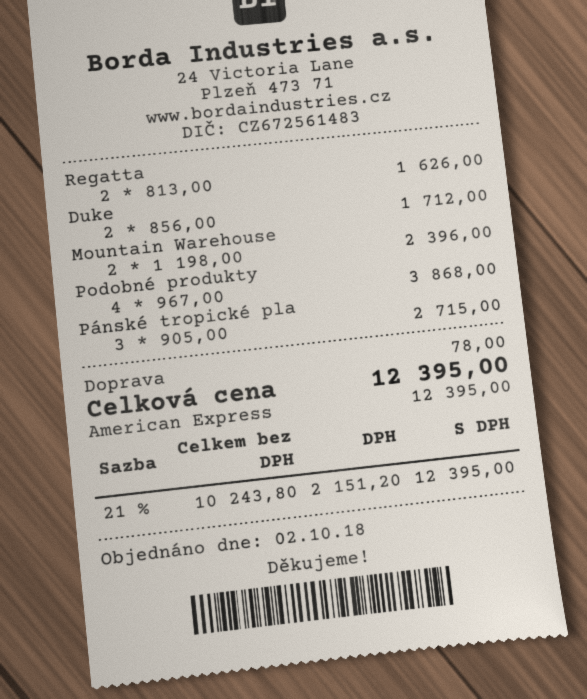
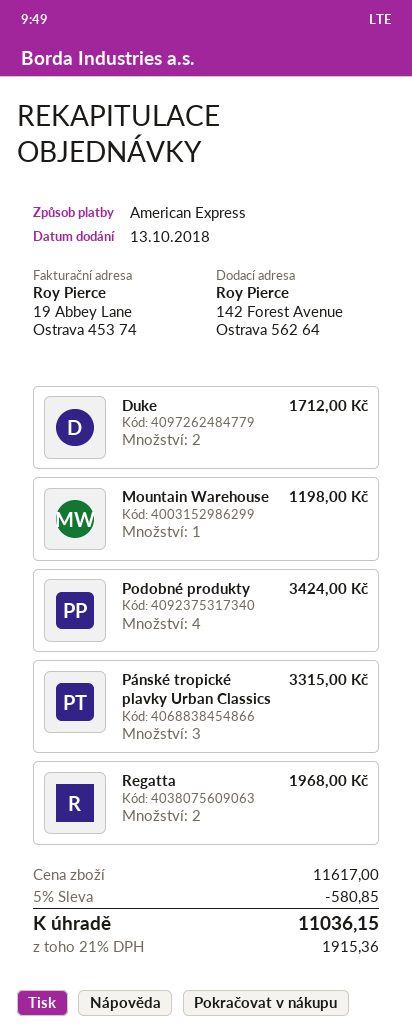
Regatta: 2 for 1626.00 -> 2 for 1968.00
Mountain Warehouse: 2 for 2396.00 -> 1 for 1198.00
Podobné produkty: 4 for 3868.00 -> 4 for 3424.00
Pánské tropické pla: 3 for 2715.00 -> 3 for 3315.00
discount: none -> 5% = 580.85
shipping: 78.00 -> none
tax: 21% = 2151.20 -> 21% = 1915.36
total: 12395.00 -> 11036.15

